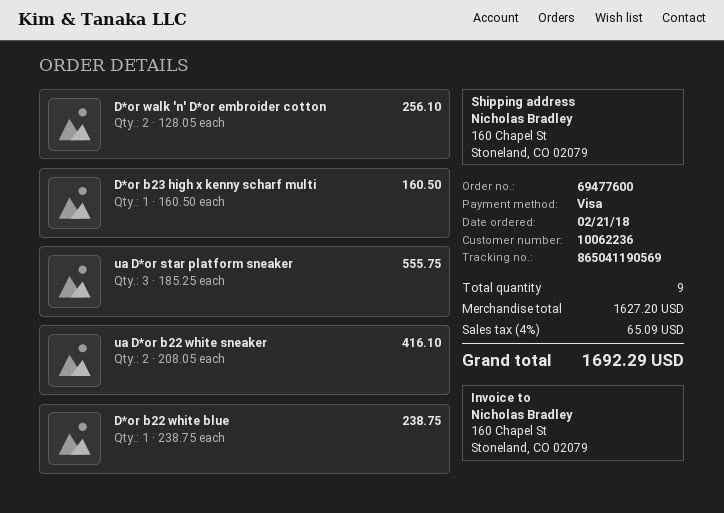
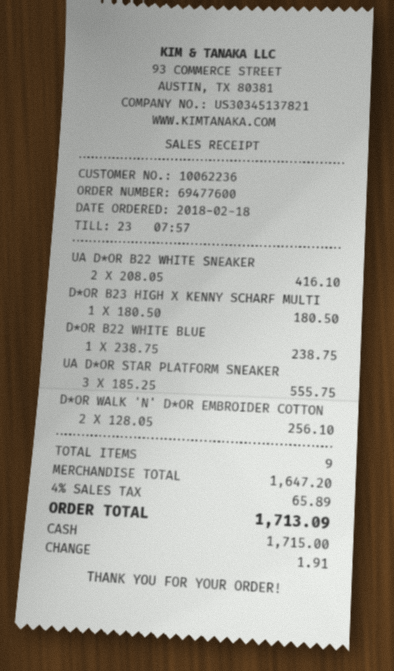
order date: 2018-02-21 -> 2018-02-18
payment method: Visa -> cash
D*or b23 high x kenny scharf multi: 1 x 160.50 = 160.50 -> 1 x 180.50 = 180.50
subtotal: 1627.20 -> 1647.20
tax: 4% = 65.09 -> 4% = 65.89
total: 1692.29 -> 1713.09

